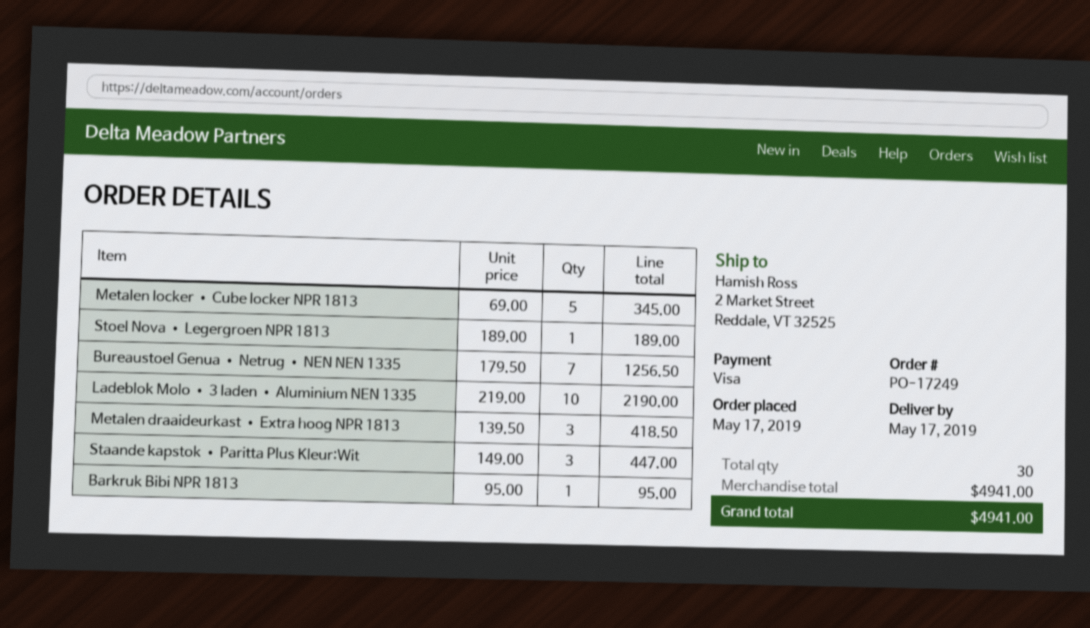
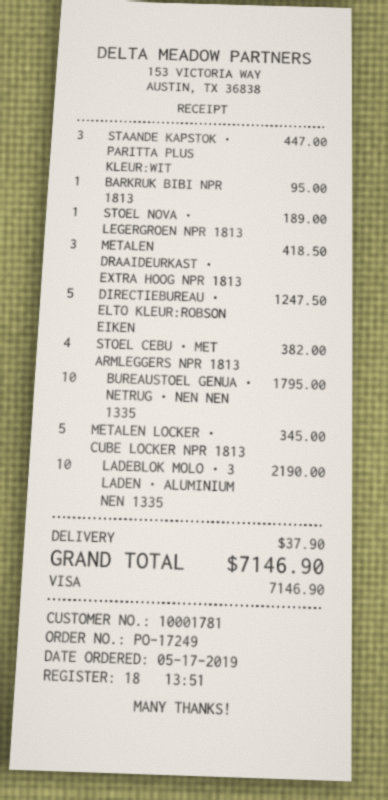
Bureaustoel Genua • Netrug • NEN NEN 1335: 7 for 1256.50 -> 10 for 1795.00
DIRECTIEBUREAU • ELTO KLEUR:ROBSON EIKEN: none -> 5 for 1247.50
STOEL CEBU • MET ARMLEGGERS NPR 1813: none -> 4 for 382.00
shipping: none -> 37.90
total: 4941.00 -> 7146.90

